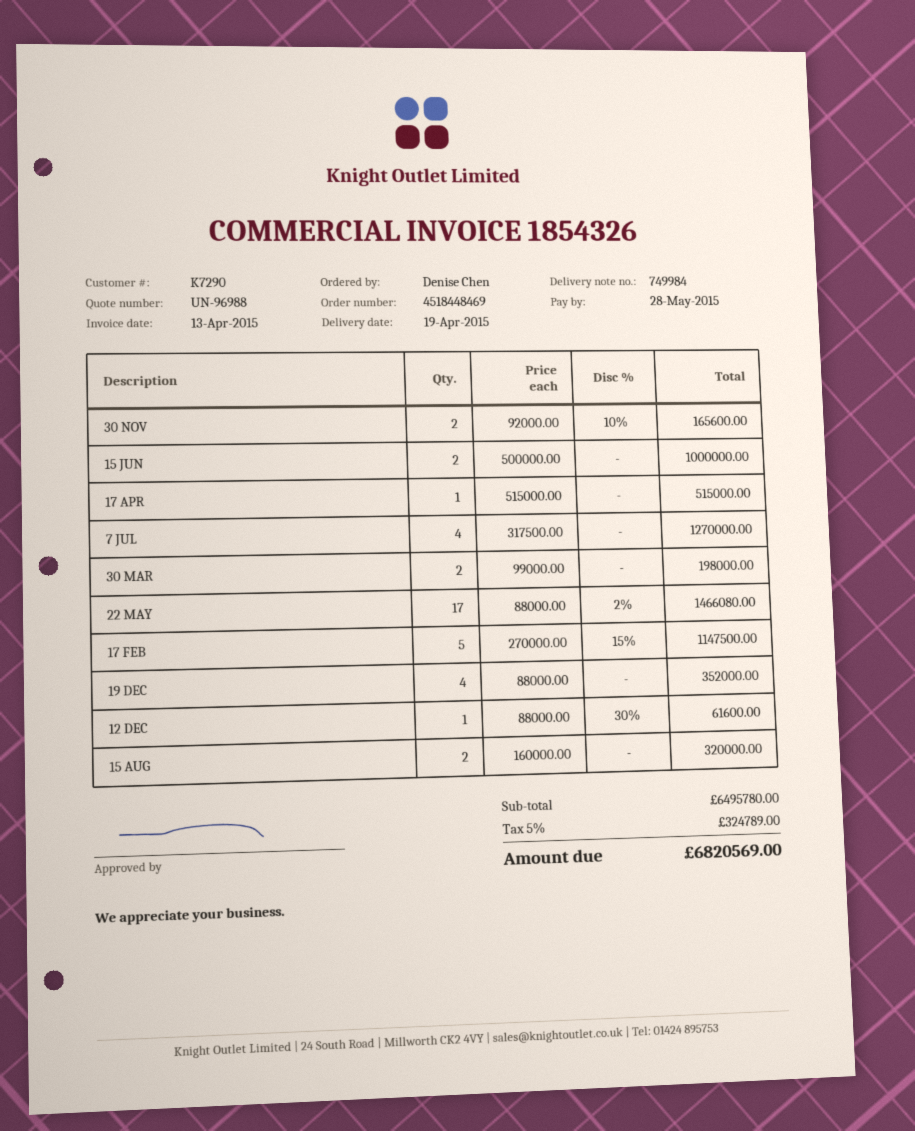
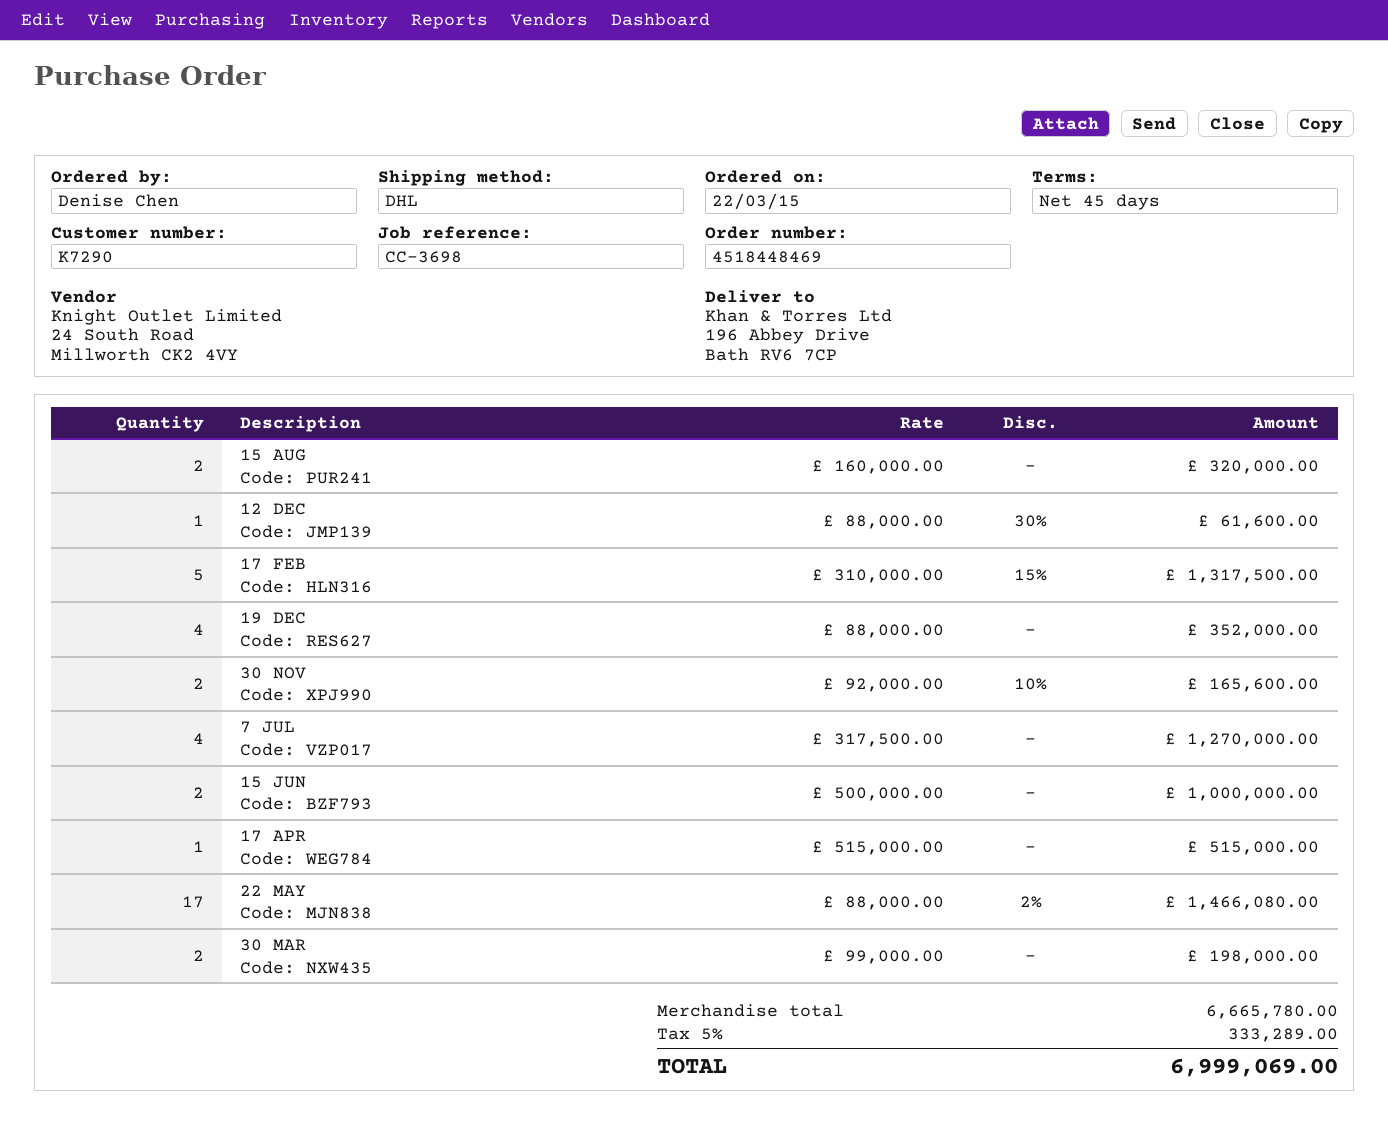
17 FEB: 5 x 270000.00 - 15% = 1147500.00 -> 5 x 310000.00 - 15% = 1317500.00
subtotal: 6495780.00 -> 6665780.00
tax: 5% = 324789.00 -> 5% = 333289.00
total: 6820569.00 -> 6999069.00

